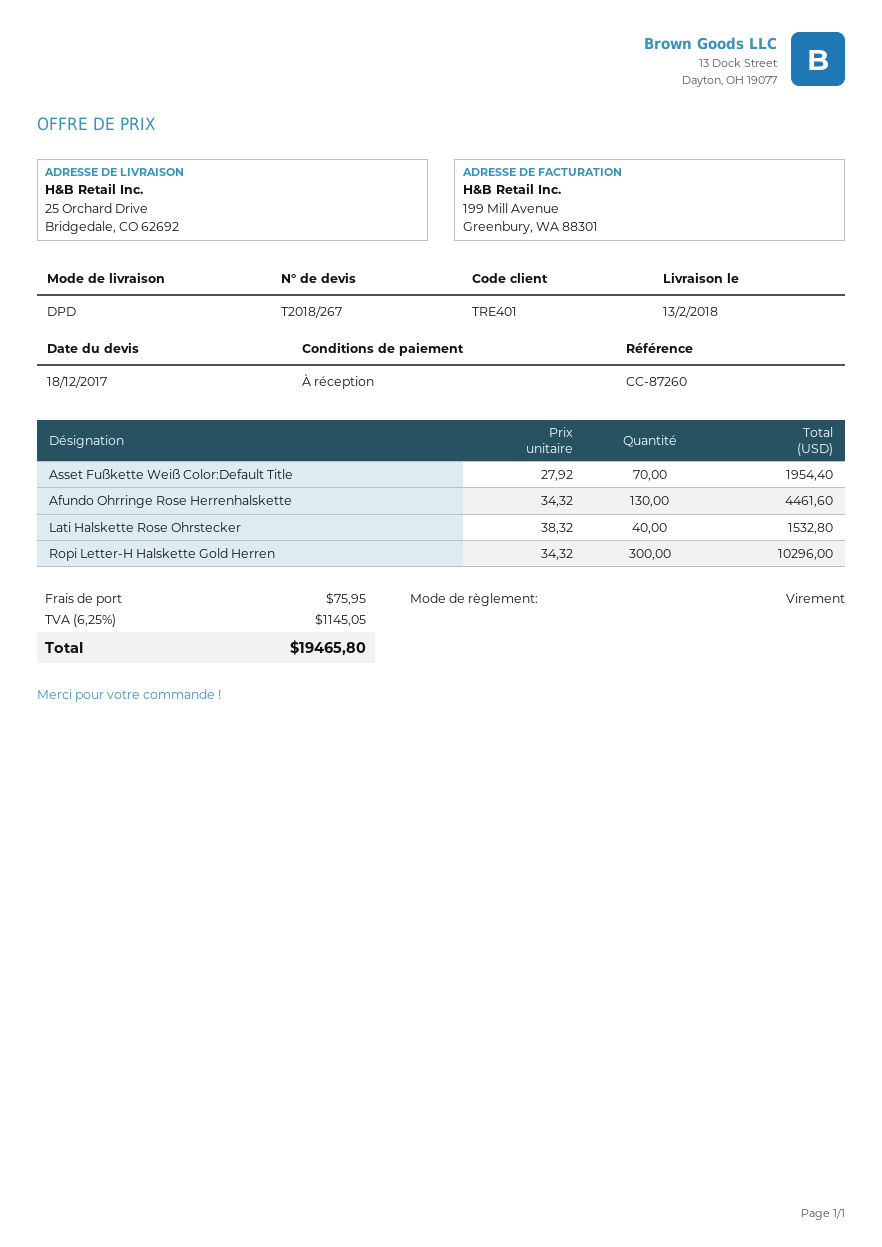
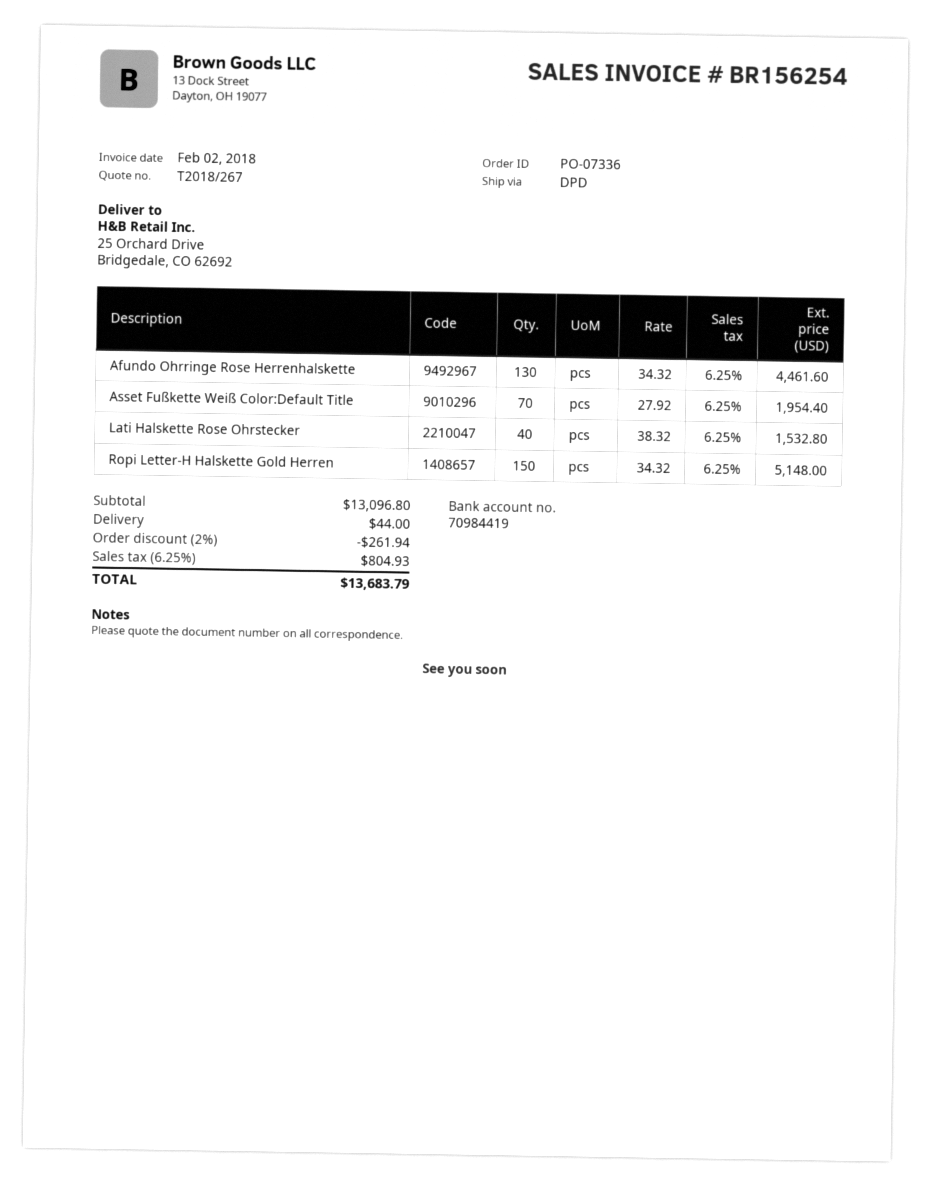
Ropi Letter-H Halskette Gold Herren: 300 x 34.32 = 10296.00 -> 150 x 34.32 = 5148.00
discount: none -> 2% = 261.94
shipping: 75.95 -> 44.00
tax: 6.25% = 1145.05 -> 6.25% = 804.93
total: 19465.80 -> 13683.79

